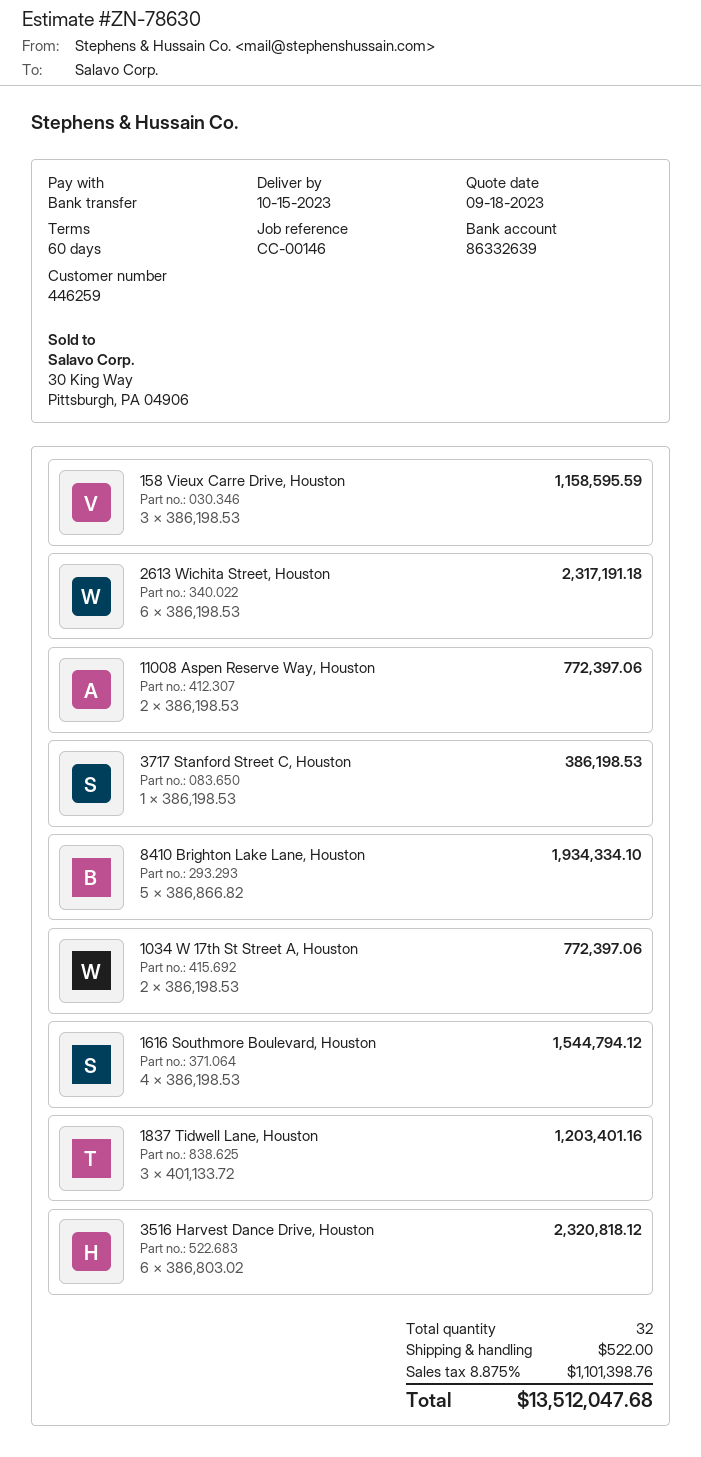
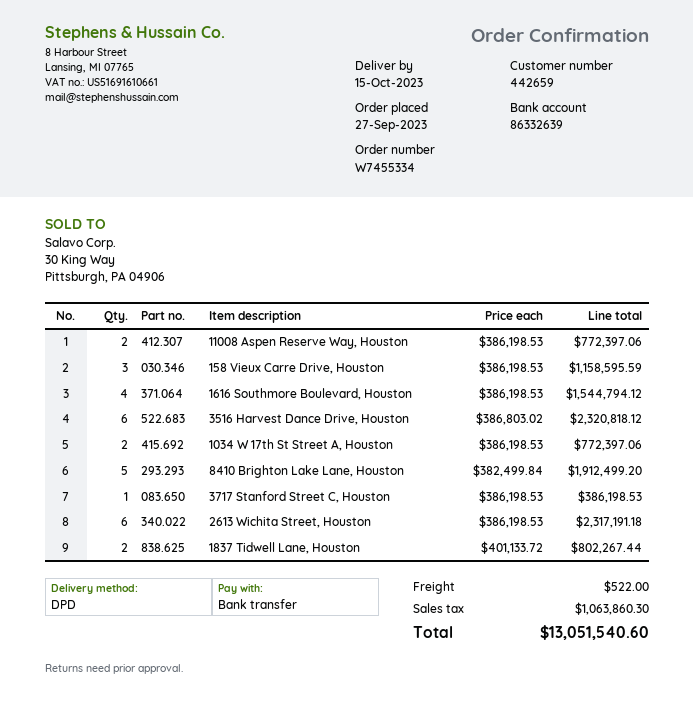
customer number: 446259 -> 442659
8410 Brighton Lake Lane, Houston: 5 x 386866.82 = 1934334.10 -> 5 x 382499.84 = 1912499.20
1837 Tidwell Lane, Houston: 3 x 401133.72 = 1203401.16 -> 2 x 401133.72 = 802267.44
tax: 1101398.76 -> 1063860.30
total: 13512047.68 -> 13051540.60

